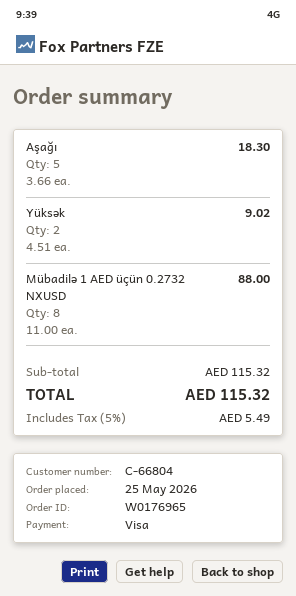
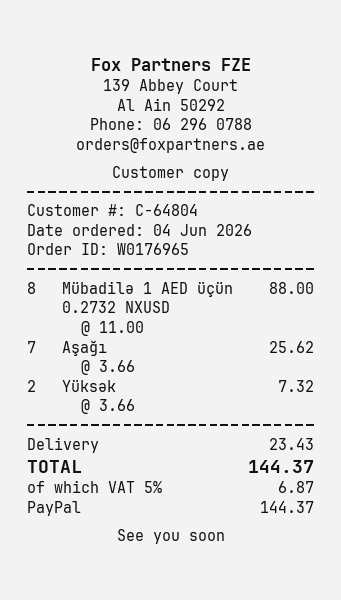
order date: 2026-05-25 -> 2026-06-04
customer number: C-66804 -> C-64804
payment method: Visa -> PayPal
Aşağı: 5 x 3.66 = 18.30 -> 7 x 3.66 = 25.62
Yüksək: 2 x 4.51 = 9.02 -> 2 x 3.66 = 7.32
shipping: none -> 23.43
tax: 5% = 5.49 -> 5% = 6.87
total: 115.32 -> 144.37

